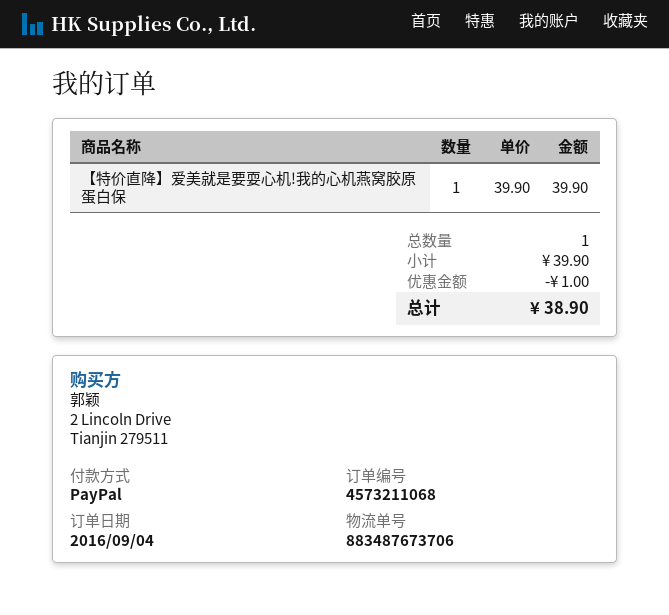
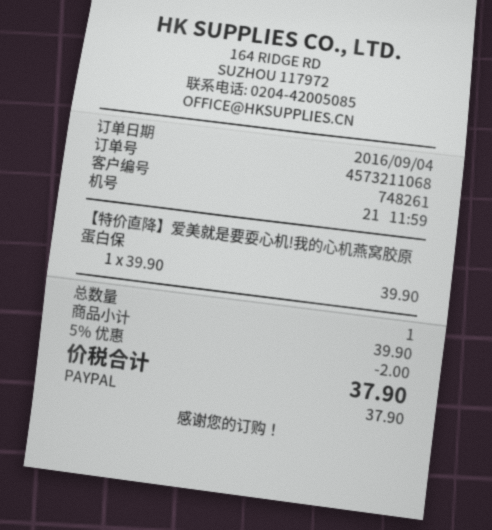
discount: 1.00 -> 2.00
total: 38.90 -> 37.90

